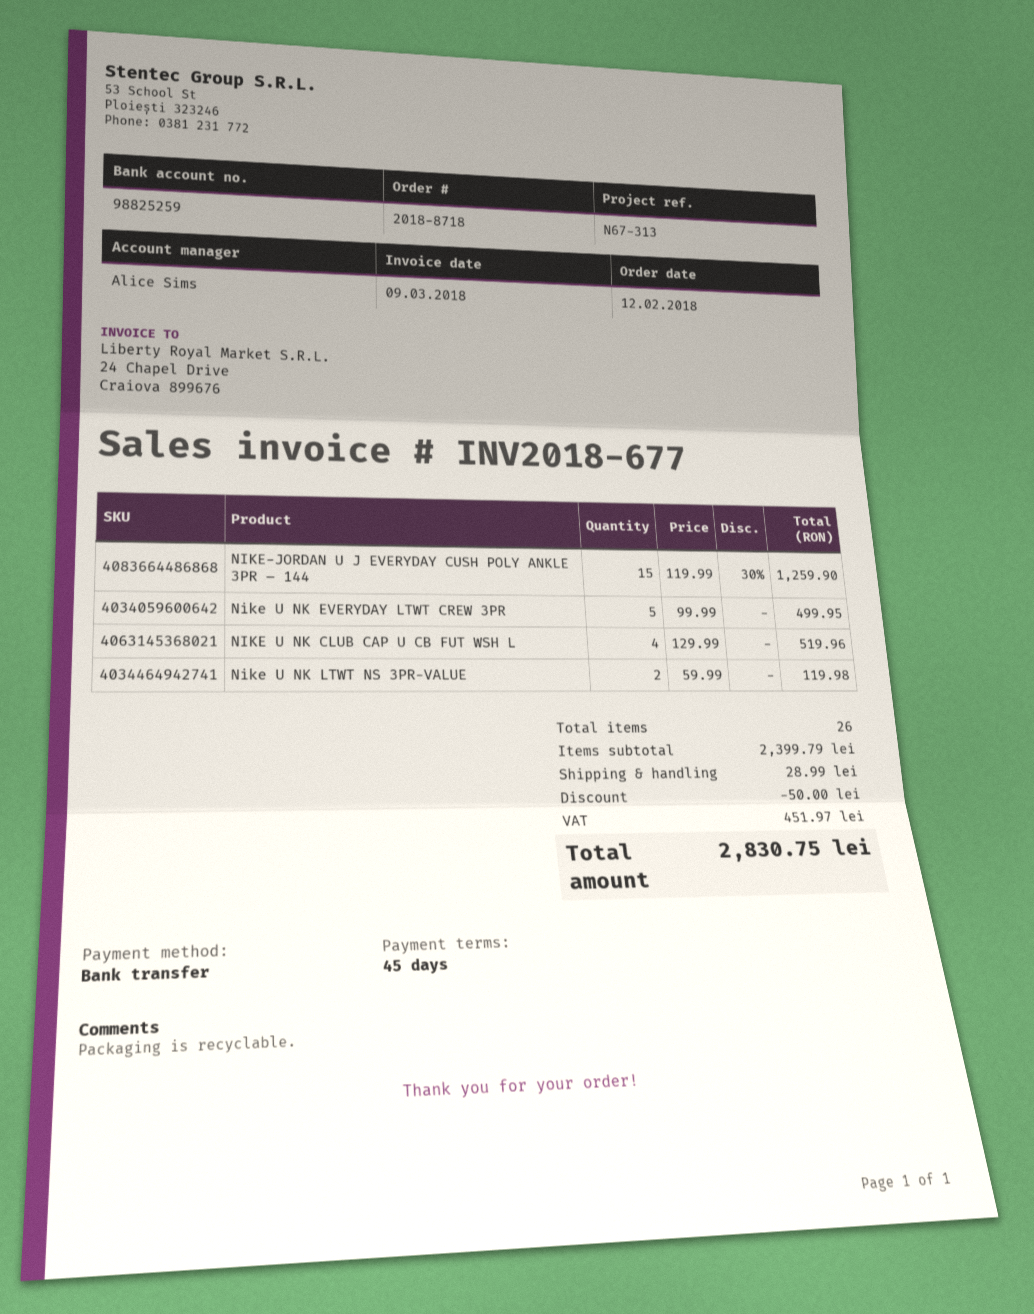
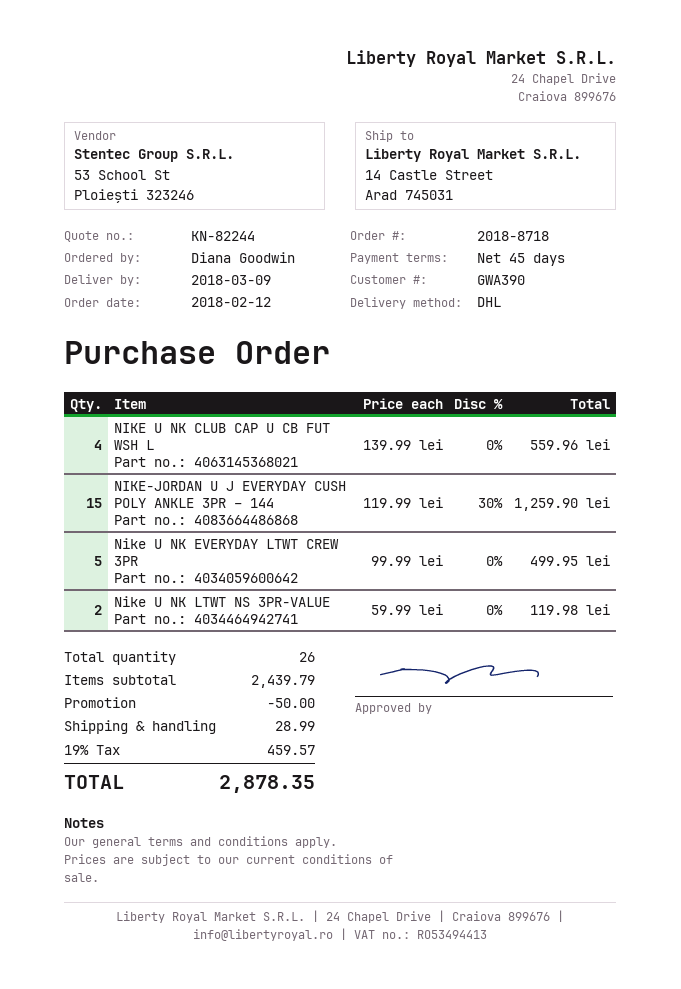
NIKE U NK CLUB CAP U CB FUT WSH L: 4 x 129.99 = 519.96 -> 4 x 139.99 = 559.96
subtotal: 2399.79 -> 2439.79
tax: 451.97 -> 459.57
total: 2830.75 -> 2878.35

